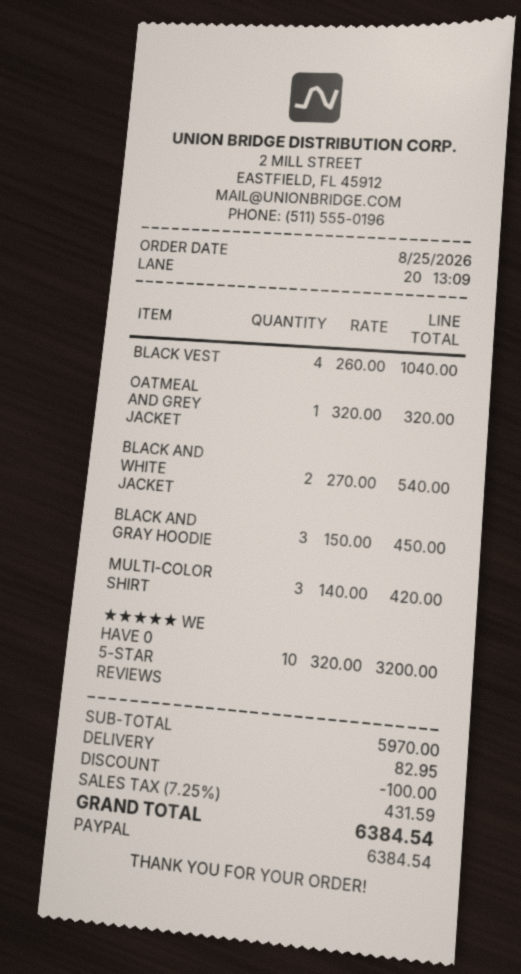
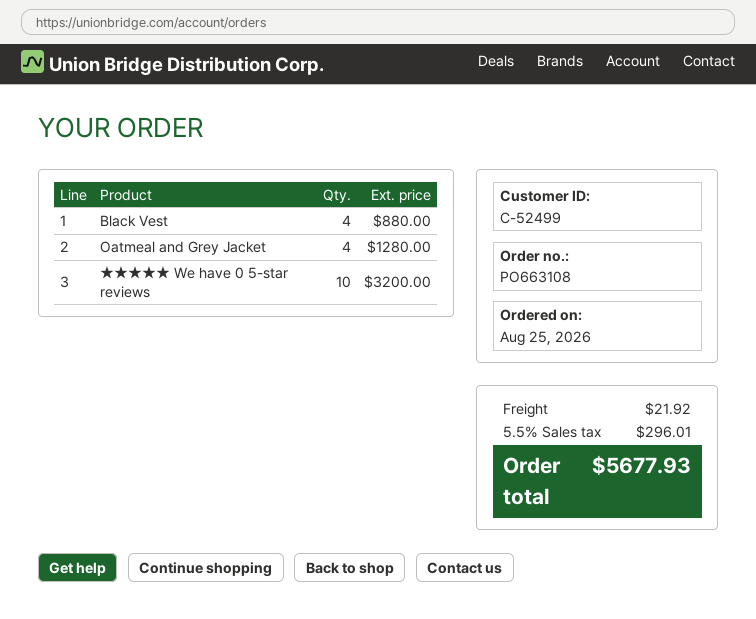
BLACK VEST: 4 for 1040.00 -> 4 for 880.00
OATMEAL AND GREY JACKET: 1 for 320.00 -> 4 for 1280.00
BLACK AND WHITE JACKET: 2 for 540.00 -> none
BLACK AND GRAY HOODIE: 3 for 450.00 -> none
MULTI-COLOR SHIRT: 3 for 420.00 -> none
discount: 100.00 -> none
shipping: 82.95 -> 21.92
tax: 7.25% = 431.59 -> 5.5% = 296.01
total: 6384.54 -> 5677.93

